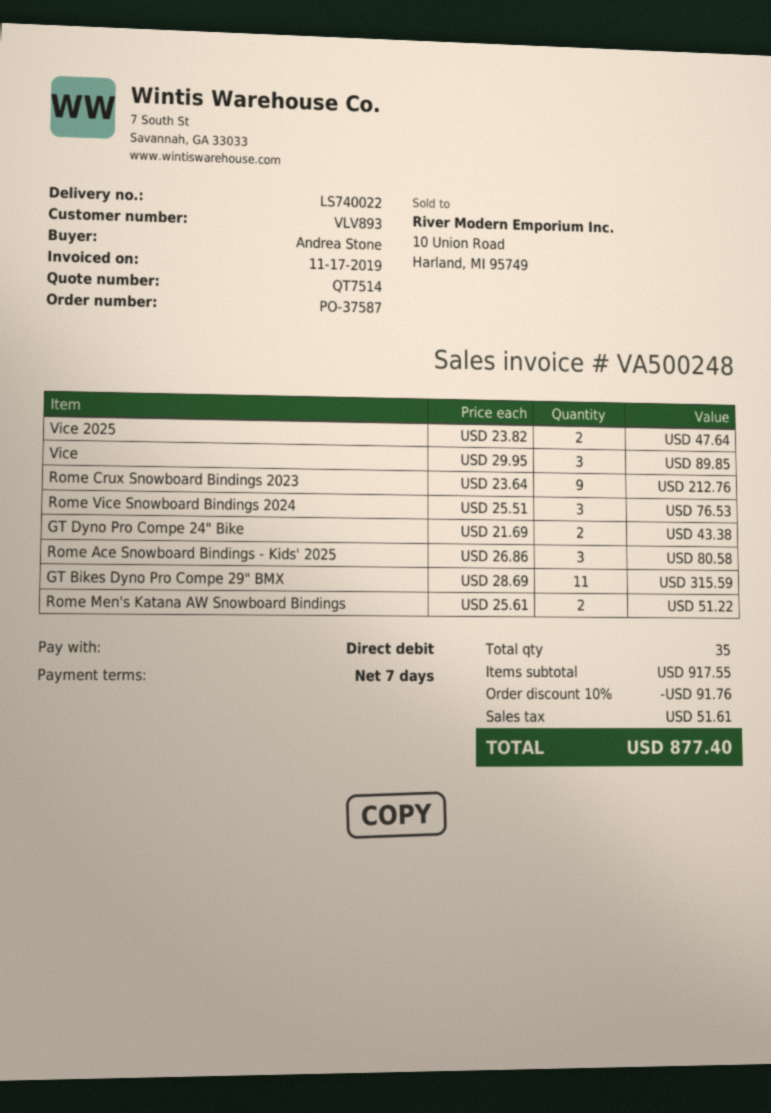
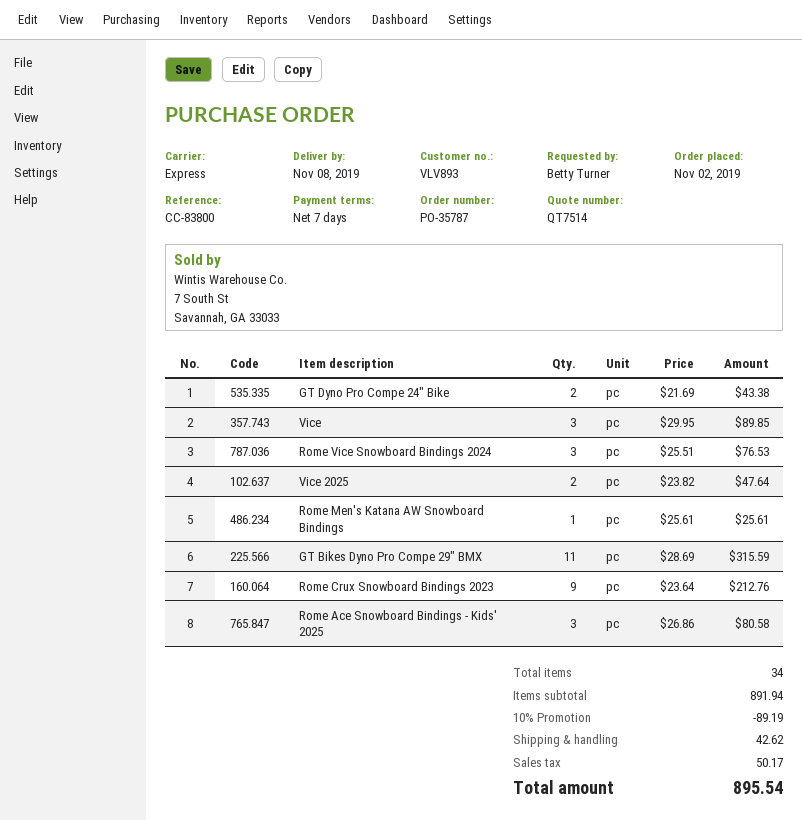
order number: PO-37587 -> PO-35787
ordered by: Andrea Stone -> Betty Turner
Rome Men's Katana AW Snowboard Bindings: 2 x 25.61 = 51.22 -> 1 x 25.61 = 25.61
total quantity: 35 -> 34
subtotal: 917.55 -> 891.94
discount: 10% = 91.76 -> 10% = 89.19
shipping: none -> 42.62
tax: 51.61 -> 50.17
total: 877.40 -> 895.54

